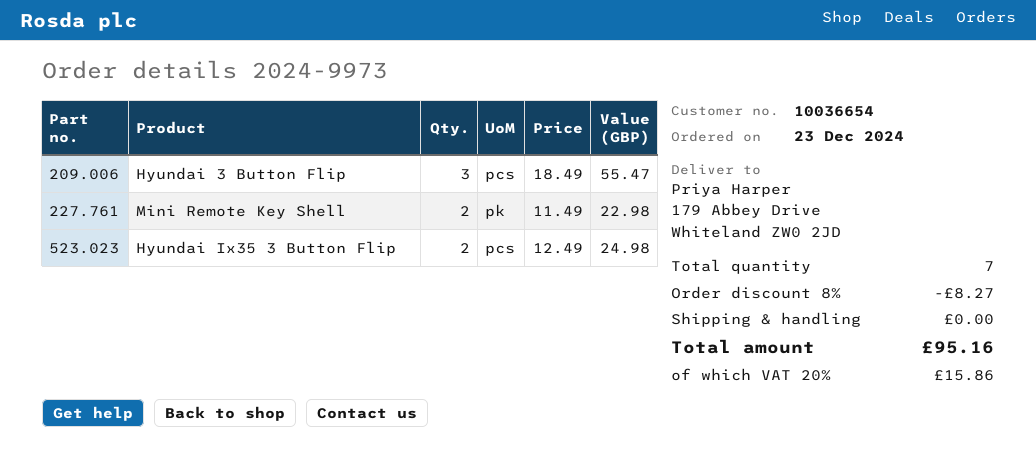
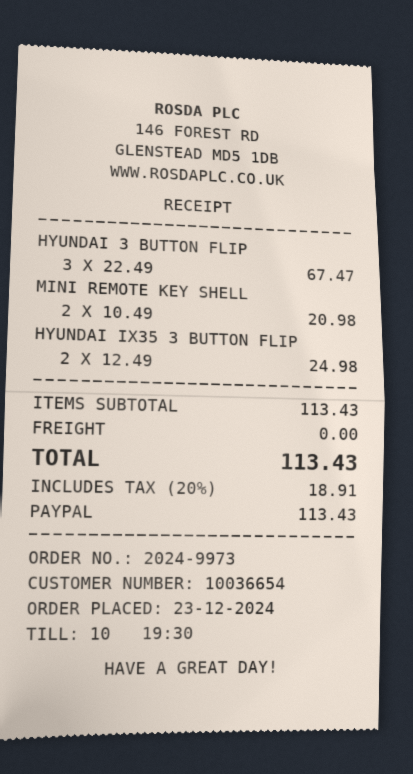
Hyundai 3 Button Flip: 3 x 18.49 = 55.47 -> 3 x 22.49 = 67.47
Mini Remote Key Shell: 2 x 11.49 = 22.98 -> 2 x 10.49 = 20.98
discount: 8% = 8.27 -> none
tax: 20% = 15.86 -> 20% = 18.91
total: 95.16 -> 113.43

